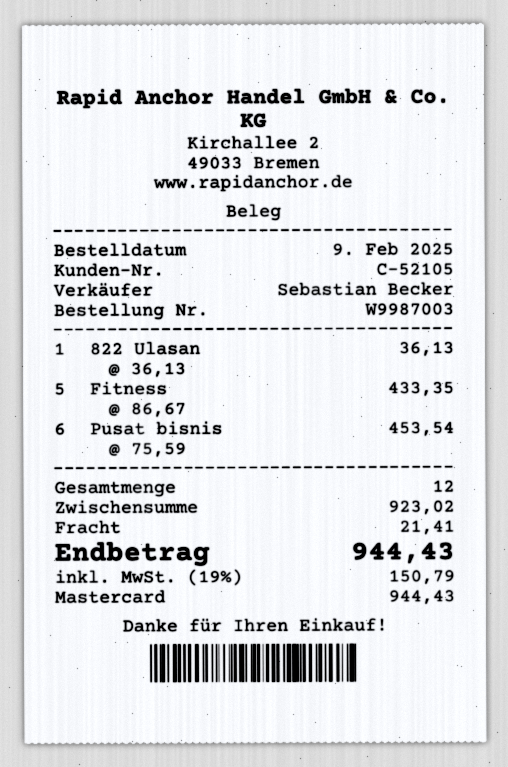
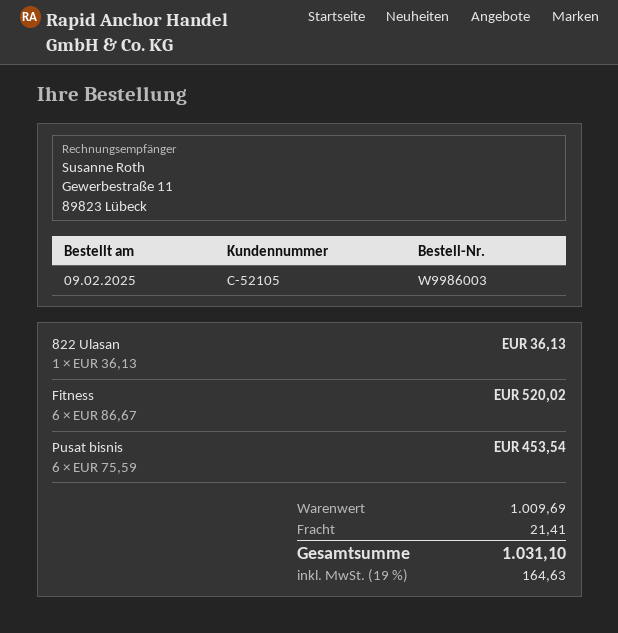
order number: W9987003 -> W9986003
Fitness: 5 x 86.67 = 433.35 -> 6 x 86.67 = 520.02
subtotal: 923.02 -> 1009.69
tax: 19% = 150.79 -> 19% = 164.63
total: 944.43 -> 1031.10

